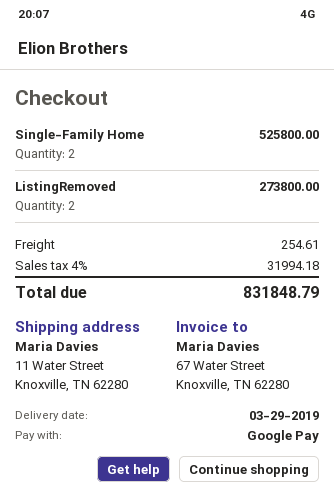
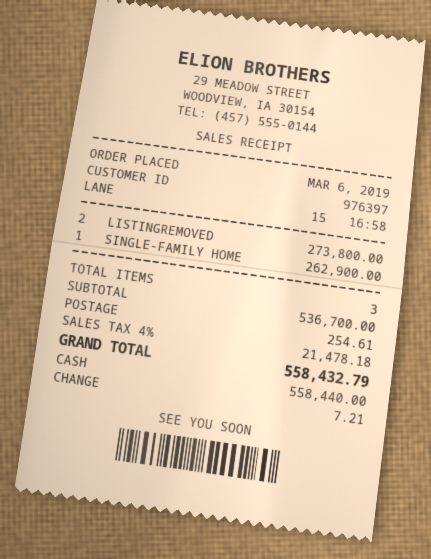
payment method: Google Pay -> cash
Single-Family Home: 2 for 525800.00 -> 1 for 262900.00
tax: 4% = 31994.18 -> 4% = 21478.18
total: 831848.79 -> 558432.79

